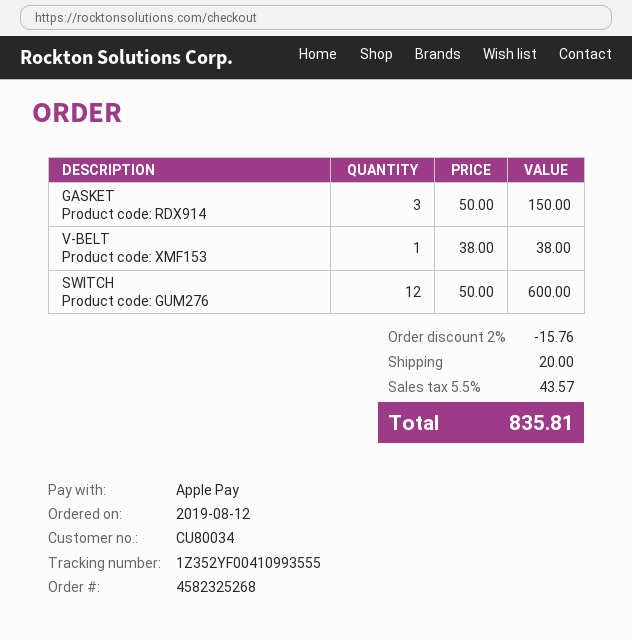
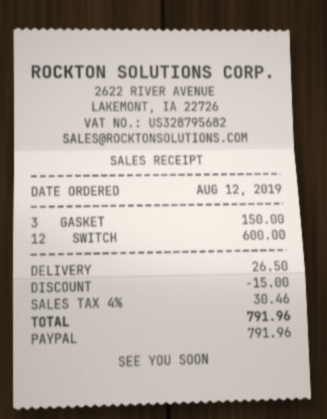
payment method: Apple Pay -> PayPal
V-BELT: 1 for 38.00 -> none
discount: 15.76 -> 15.00
shipping: 20.00 -> 26.50
tax: 5.5% = 43.57 -> 4% = 30.46
total: 835.81 -> 791.96

